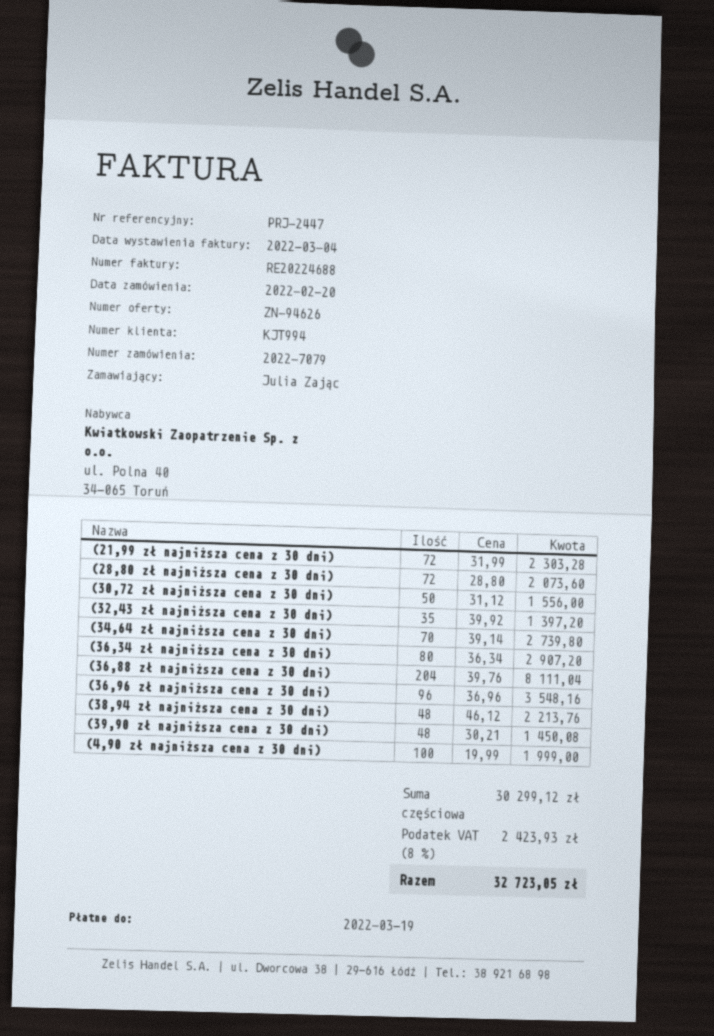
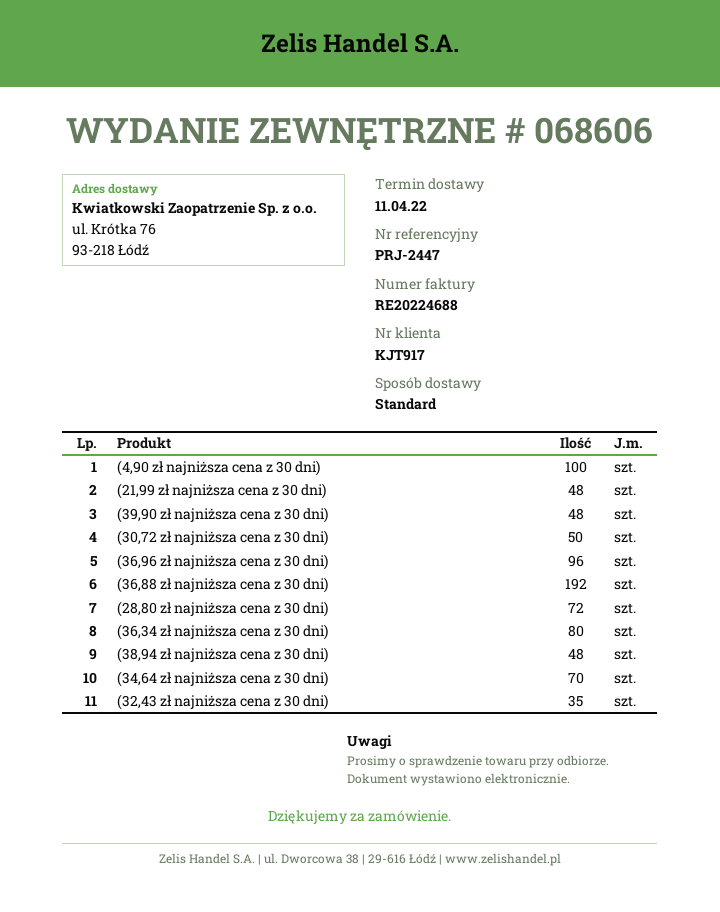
customer number: KJT994 -> KJT917
(21,99 zł najniższa cena z 30 dni): 72 -> 48
(36,88 zł najniższa cena z 30 dni): 204 -> 192

